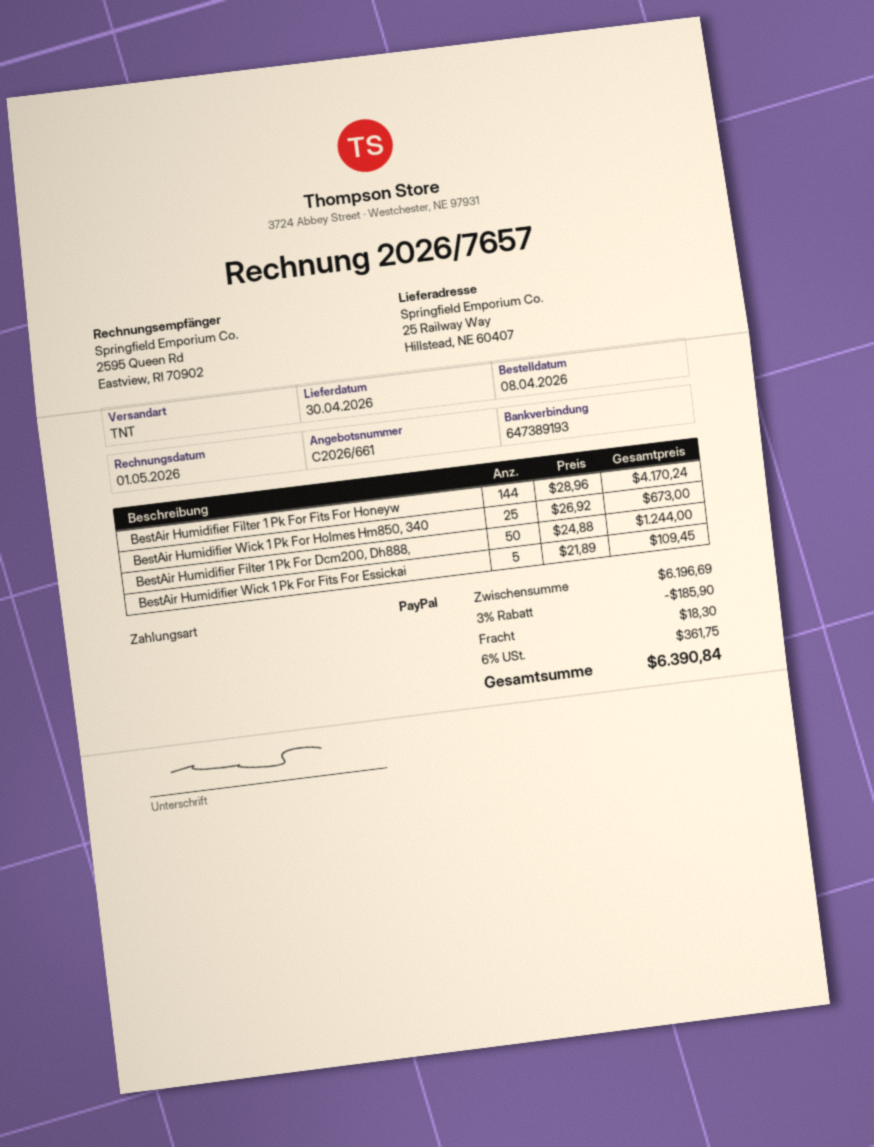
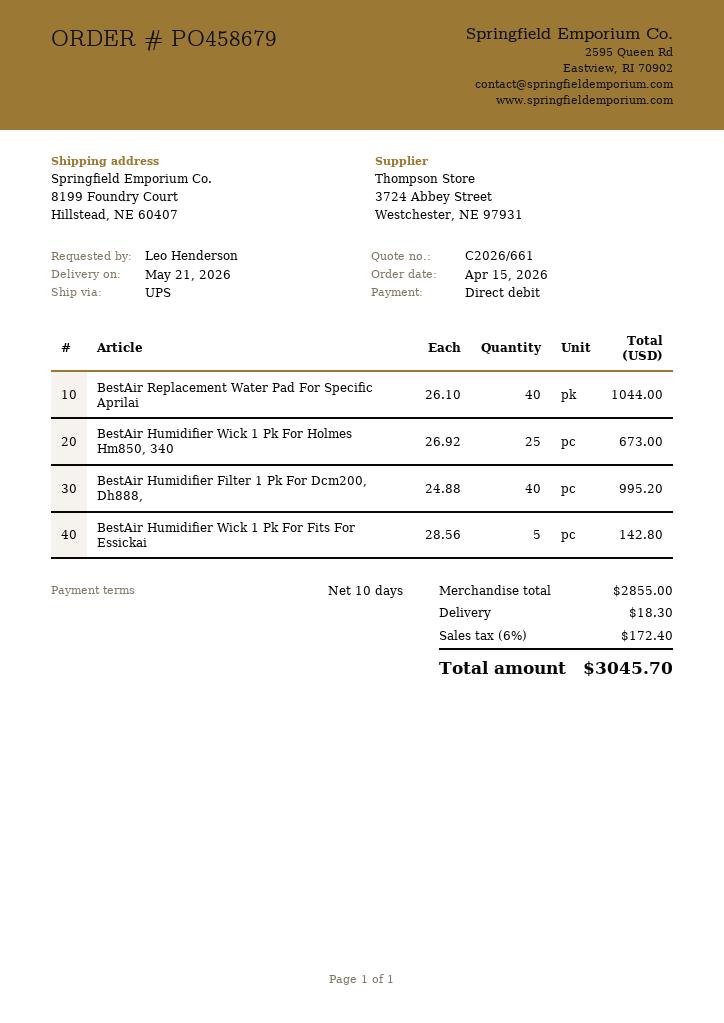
order date: 2026-04-08 -> 2026-04-15
delivery date: 2026-04-30 -> 2026-05-21
payment method: PayPal -> direct debit
shipping method: TNT -> UPS
ship to: 25 Railway Way, Hillstead, NE 60407 -> 8199 Foundry Court, Hillstead, NE 60407
BestAir Humidifier Filter 1 Pk For Fits For Honeyw: 144 x 28.96 = 4170.24 -> none
BestAir Humidifier Filter 1 Pk For Dcm200, Dh888,: 50 x 24.88 = 1244.00 -> 40 x 24.88 = 995.20
BestAir Humidifier Wick 1 Pk For Fits For Essickai: 5 x 21.89 = 109.45 -> 5 x 28.56 = 142.80
BestAir Replacement Water Pad For Specific Aprilai: none -> 40 x 26.10 = 1044.00
subtotal: 6196.69 -> 2855.00
discount: 3% = 185.90 -> none
tax: 6% = 361.75 -> 6% = 172.40
total: 6390.84 -> 3045.70

